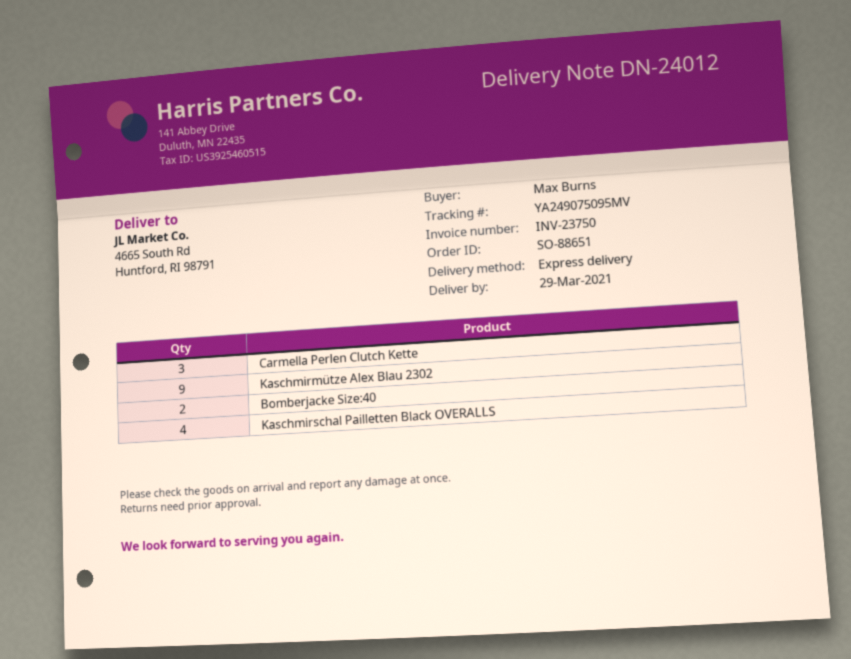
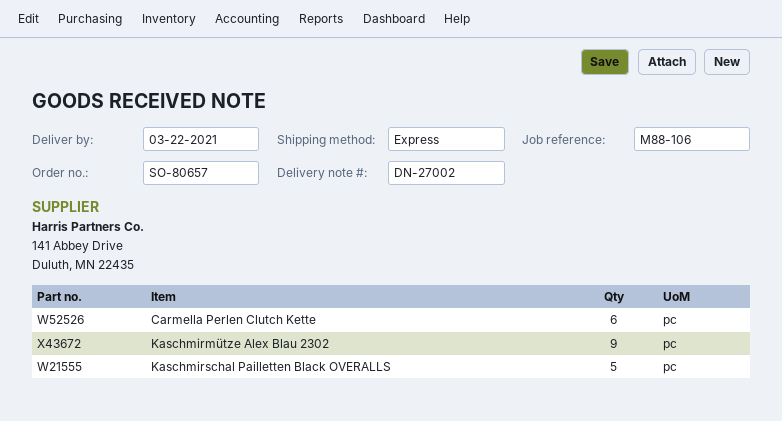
order number: SO-88651 -> SO-80657
delivery note number: DN-24012 -> DN-27002
delivery date: 2021-03-29 -> 2021-03-22
Carmella Perlen Clutch Kette: 3 -> 6
Bomberjacke Size:40: 2 -> none
Kaschmirschal Pailletten Black OVERALLS: 4 -> 5

